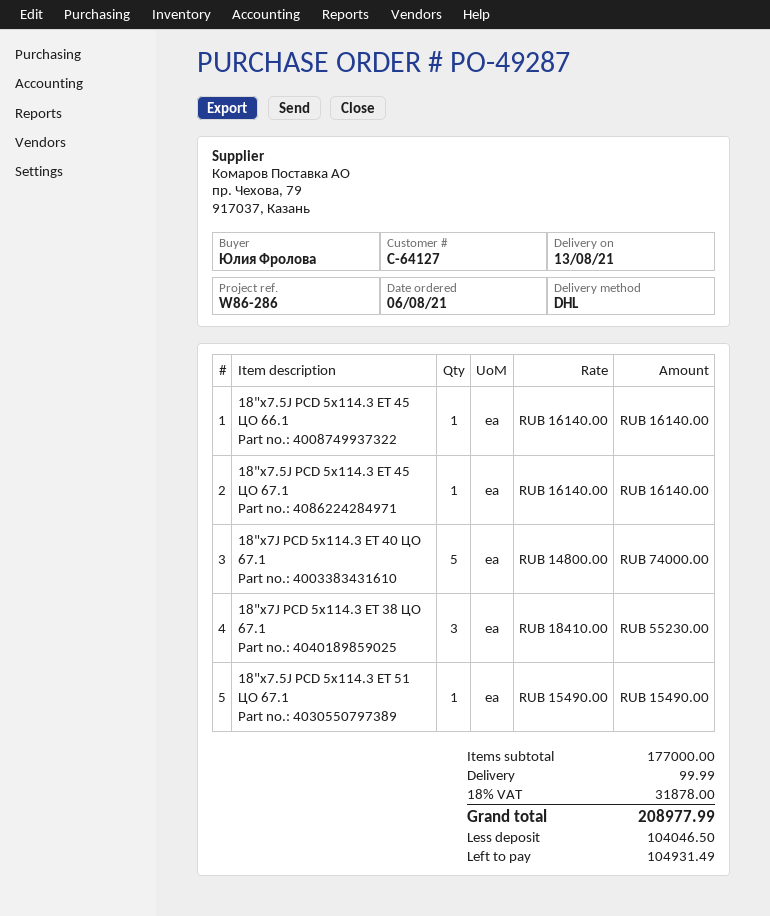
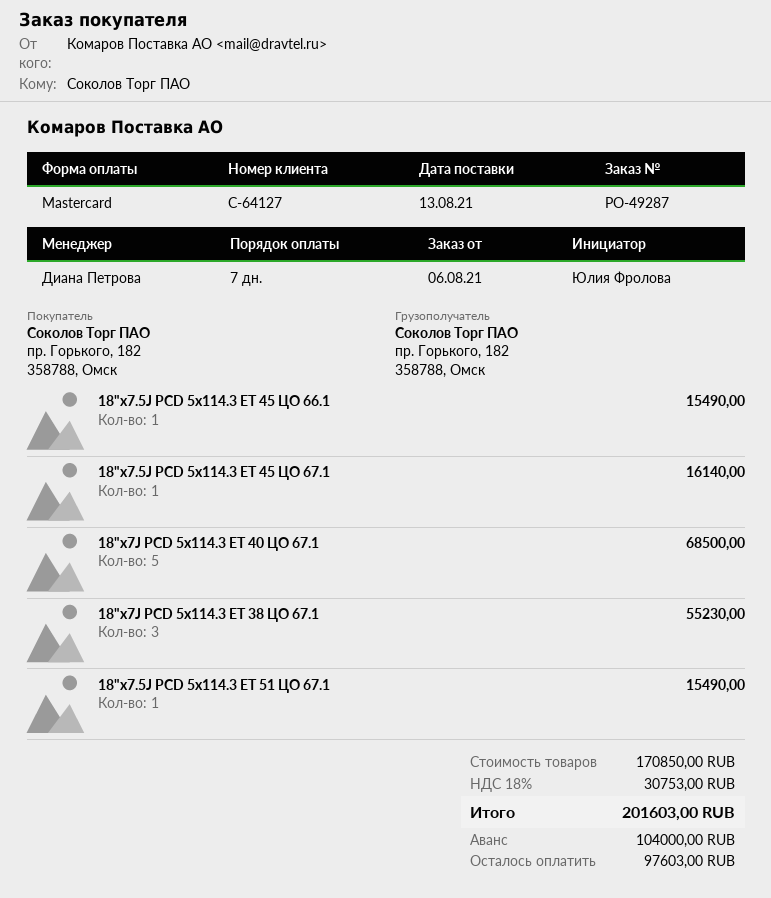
18"x7.5J PCD 5x114.3 ЕТ 45 ЦО 66.1: 1 for 16140.00 -> 1 for 15490.00
18"x7J PCD 5x114.3 ЕТ 40 ЦО 67.1: 5 for 74000.00 -> 5 for 68500.00
subtotal: 177000.00 -> 170850.00
shipping: 99.99 -> none
tax: 18% = 31878.00 -> 18% = 30753.00
total: 208977.99 -> 201603.00
deposit: 104046.50 -> 104000.00
balance: 104931.49 -> 97603.00

